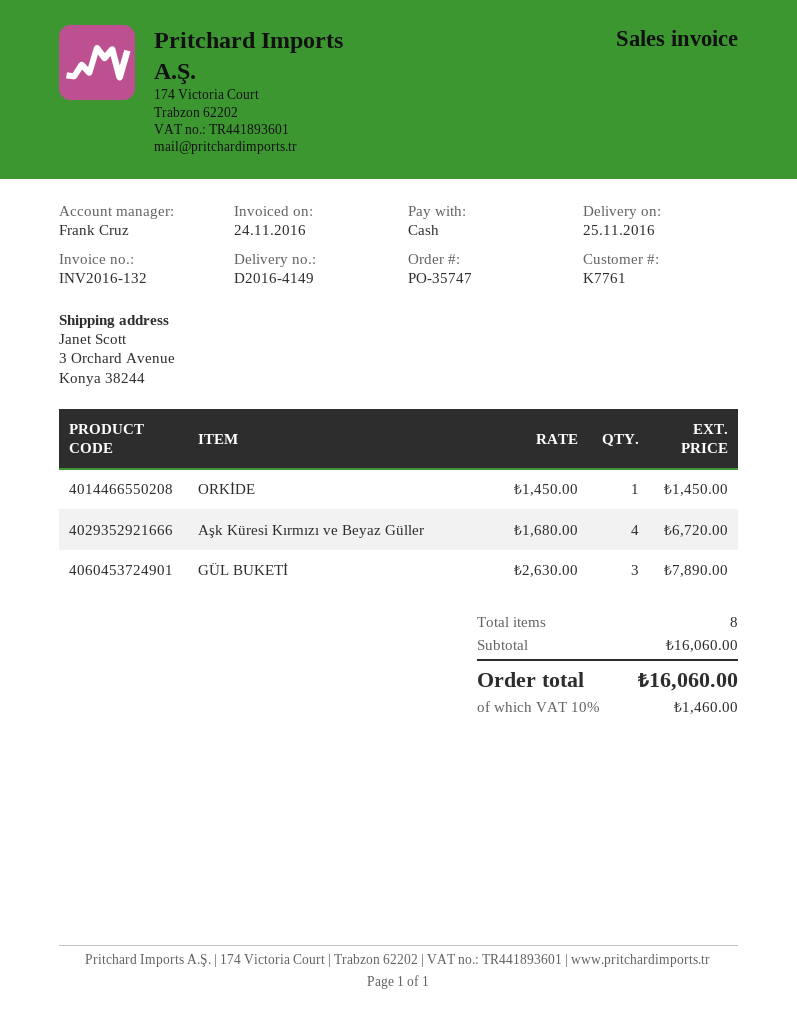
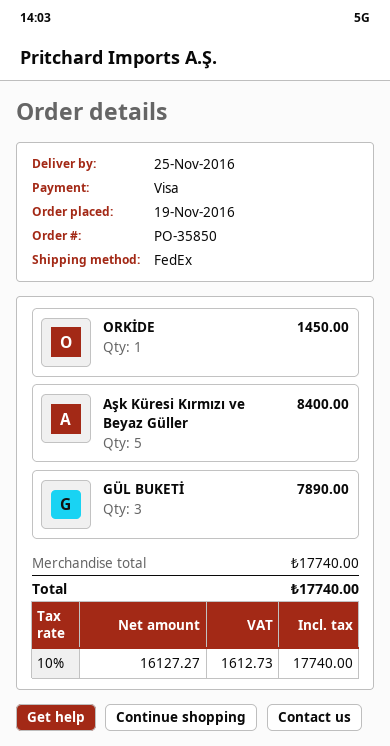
order number: PO-35747 -> PO-35850
payment method: cash -> Visa
Aşk Küresi Kırmızı ve Beyaz Güller: 4 for 6720.00 -> 5 for 8400.00
subtotal: 16060.00 -> 17740.00
tax: 10% = 1460.00 -> 10% = 1612.73
total: 16060.00 -> 17740.00

